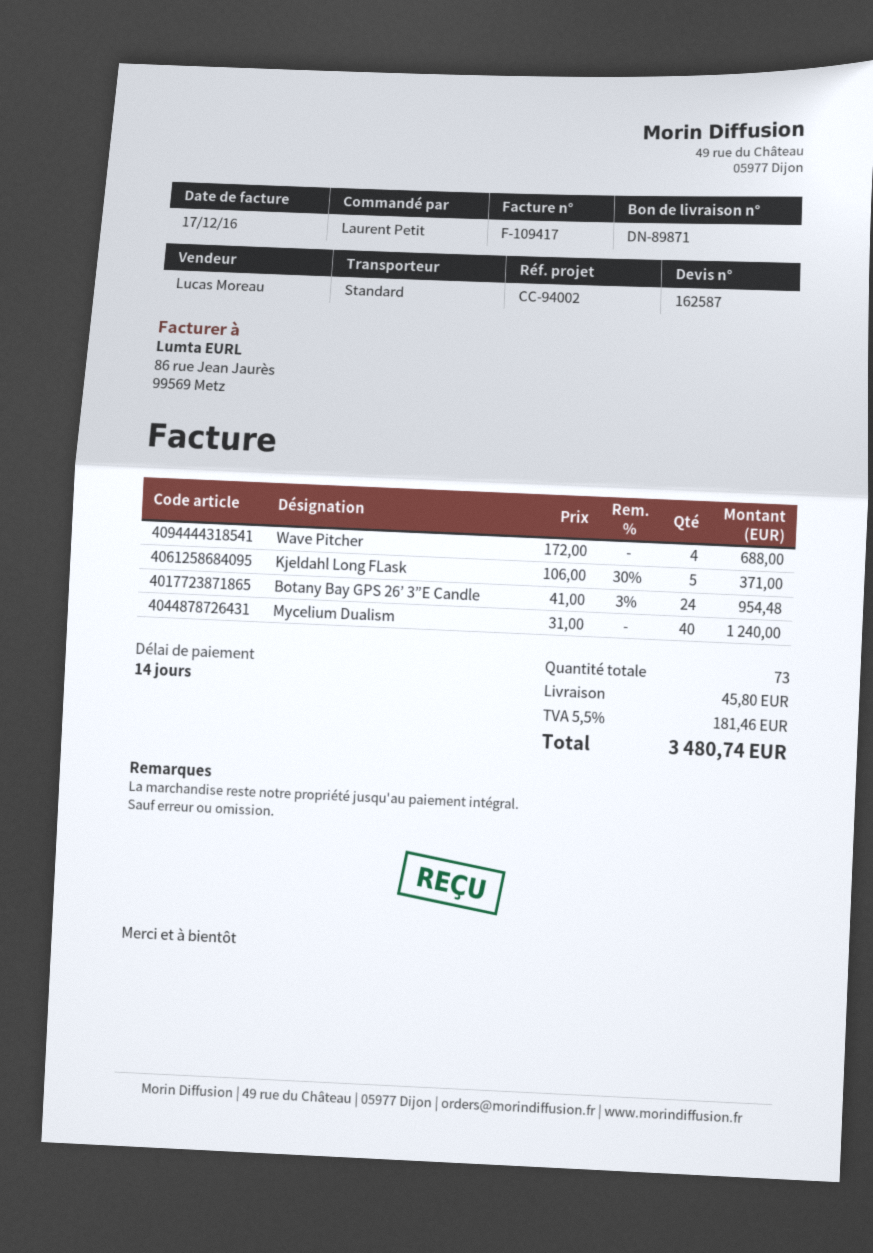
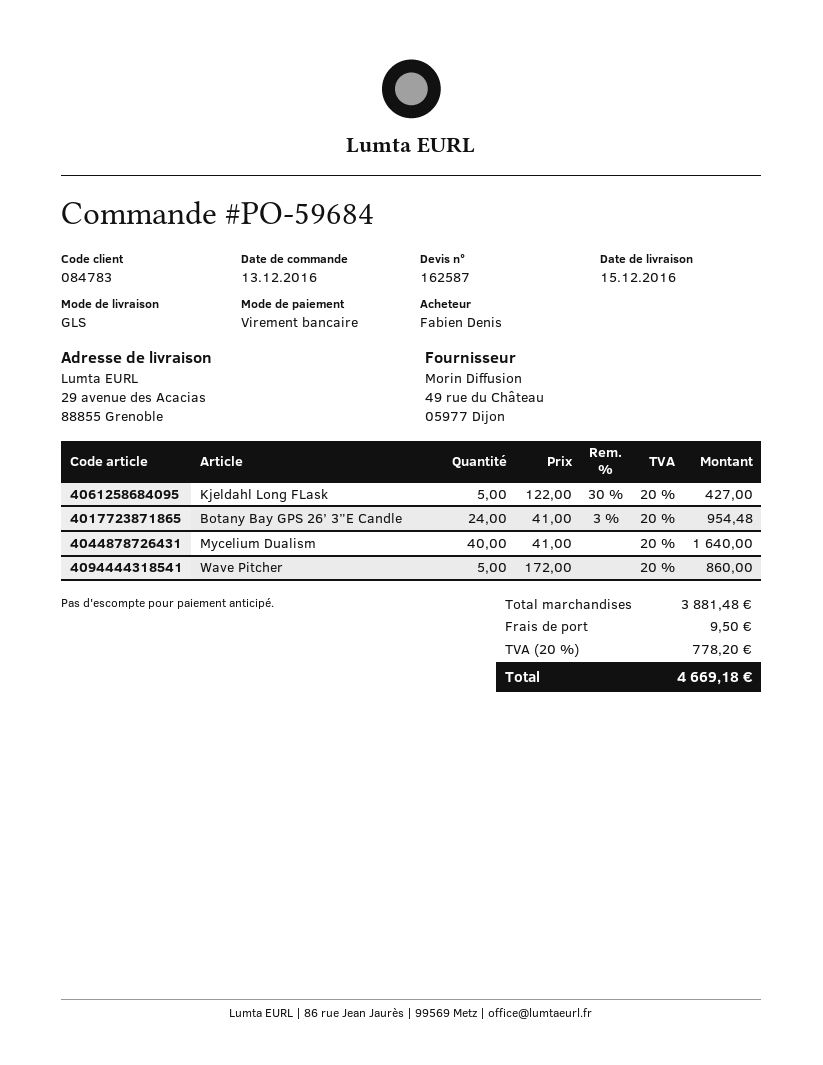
ordered by: Laurent Petit -> Fabien Denis
shipping method: standard -> GLS
Wave Pitcher: 4 x 172.00 = 688.00 -> 5 x 172.00 = 860.00
Kjeldahl Long FLask: 5 x 106.00 - 30% = 371.00 -> 5 x 122.00 - 30% = 427.00
Mycelium Dualism: 40 x 31.00 = 1240.00 -> 40 x 41.00 = 1640.00
shipping: 45.80 -> 9.50
tax: 5.5% = 181.46 -> 20% = 778.20
total: 3480.74 -> 4669.18

